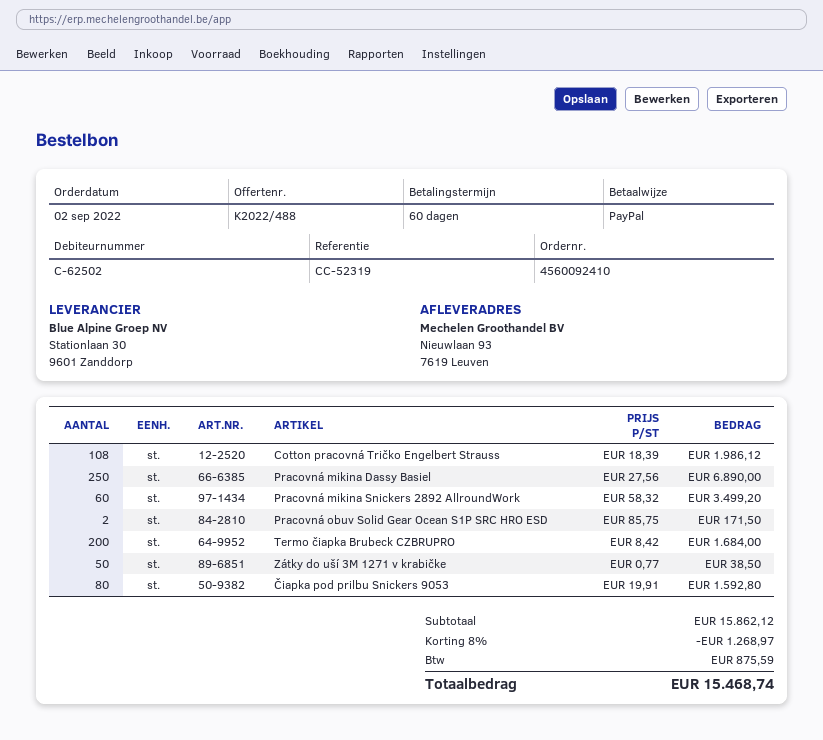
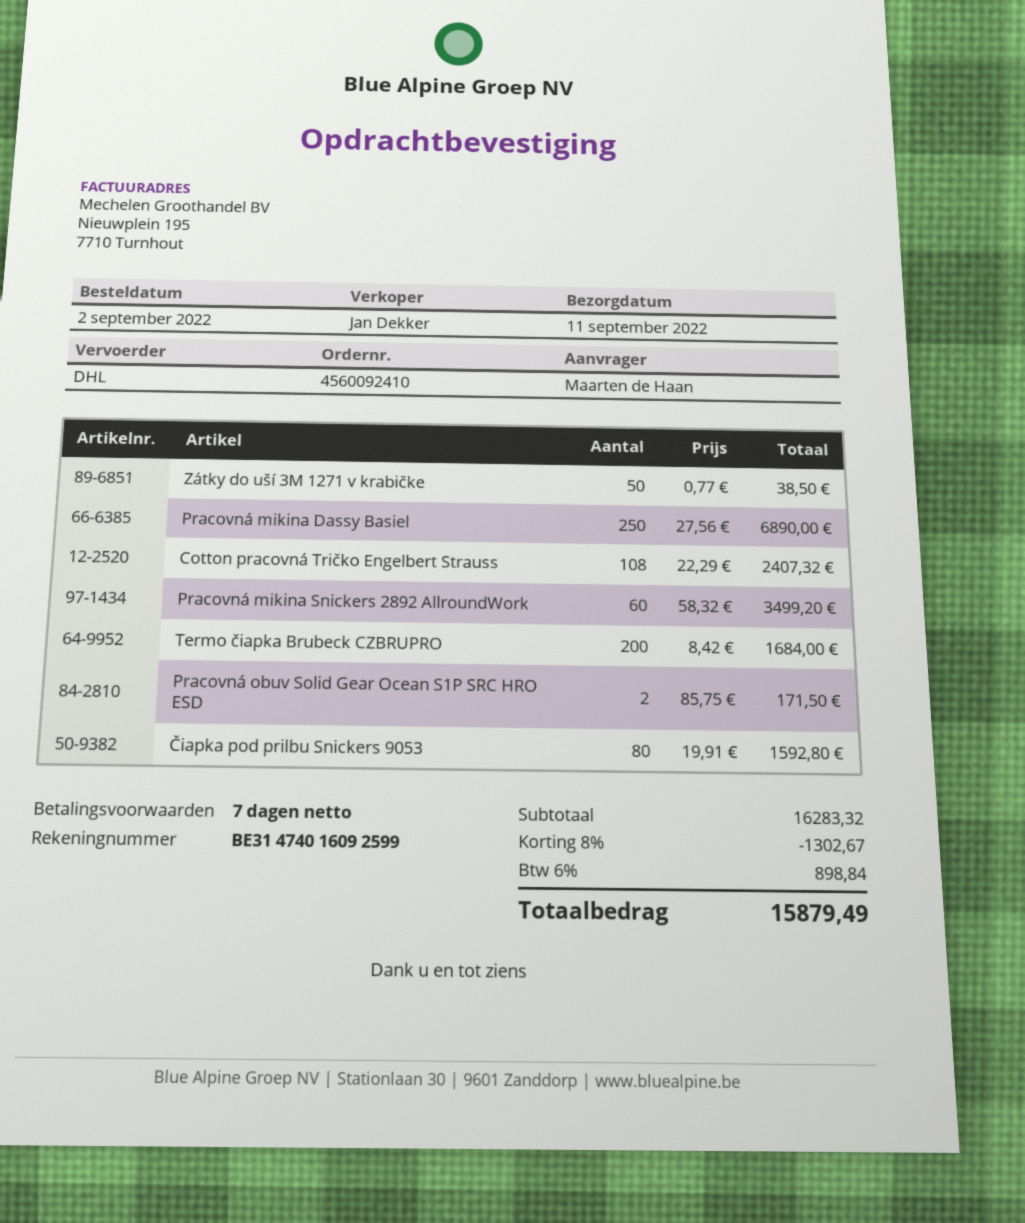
payment terms: 60 days -> 7 days
Cotton pracovná Tričko Engelbert Strauss: 108 x 18.39 = 1986.12 -> 108 x 22.29 = 2407.32
subtotal: 15862.12 -> 16283.32
discount: 8% = 1268.97 -> 8% = 1302.67
tax: 875.59 -> 898.84
total: 15468.74 -> 15879.49

